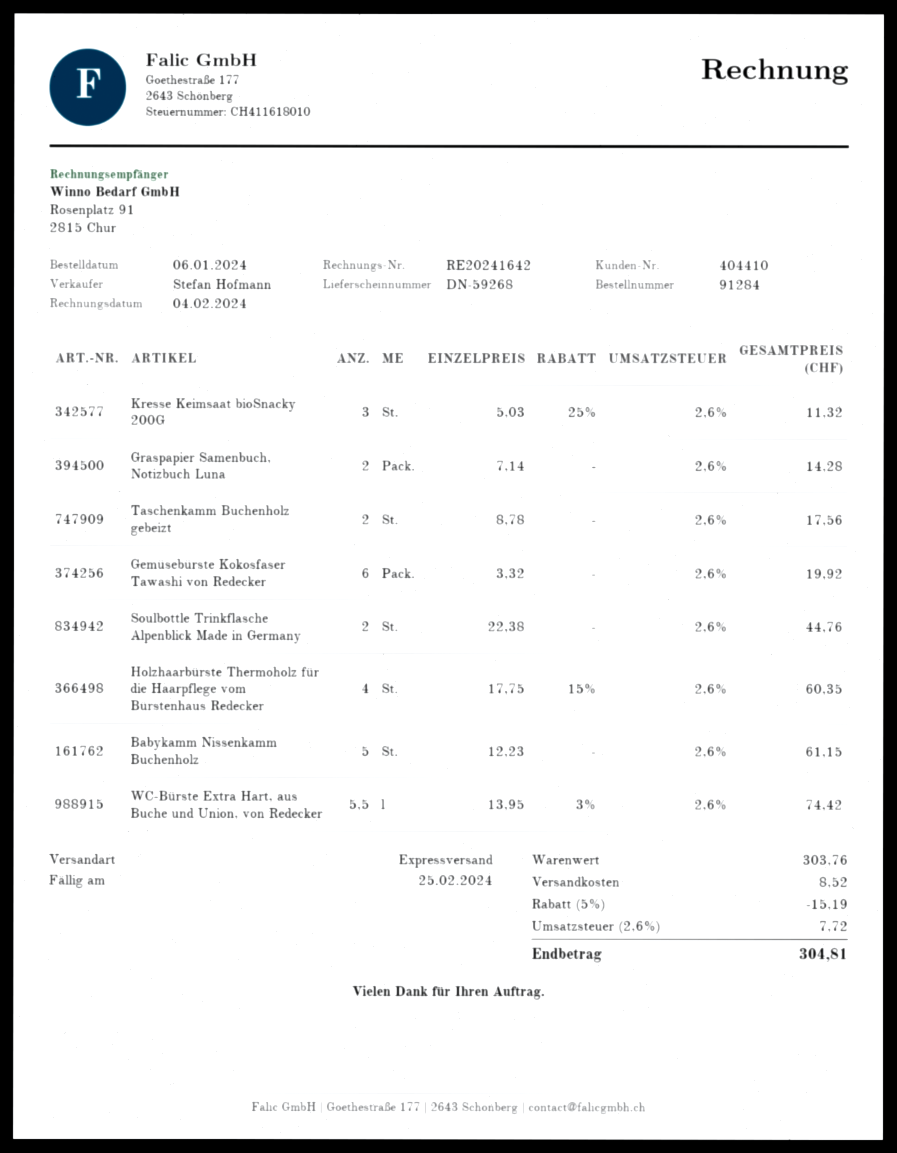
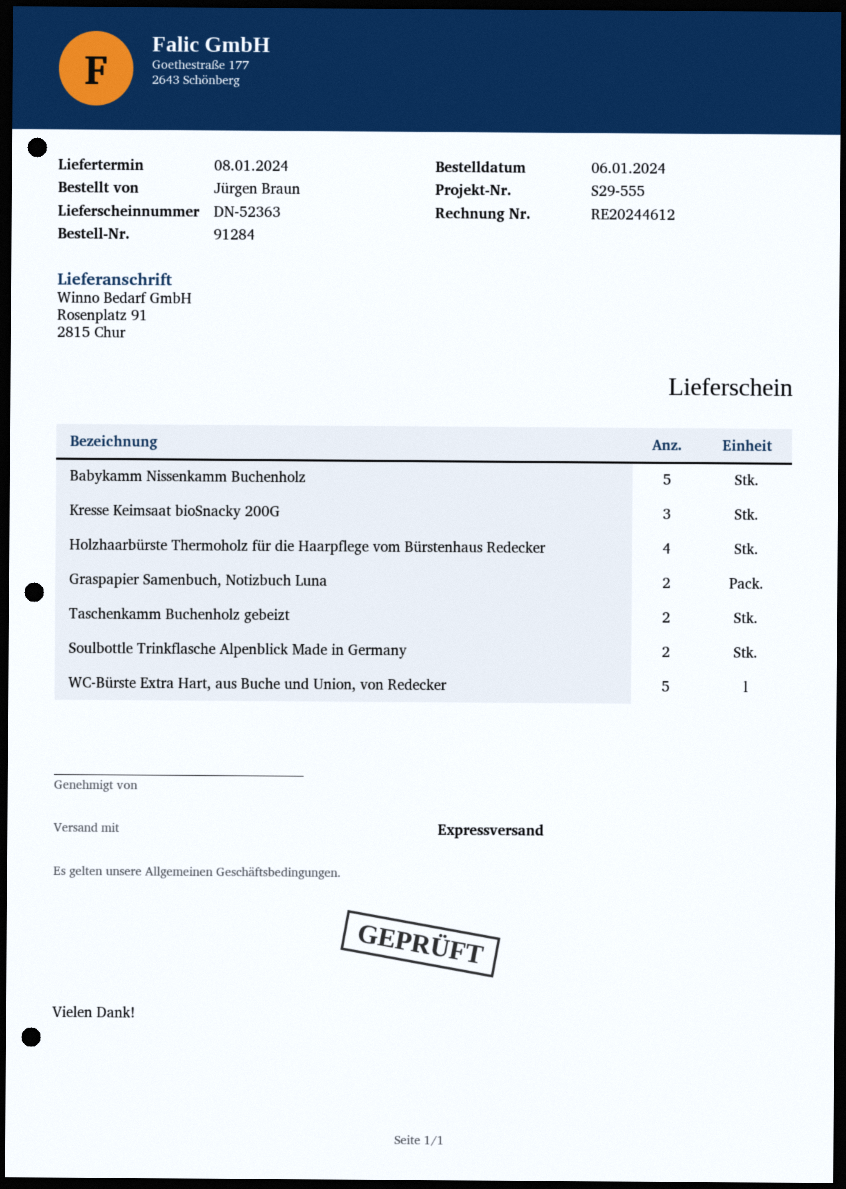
delivery note number: DN-59268 -> DN-52363
invoice number: RE20241642 -> RE20244612
Gemüsebürste Kokosfaser Tawashi von Redecker: 6 -> none
WC-Bürste Extra Hart, aus Buche und Union, von Redecker: 5.5 -> 5

